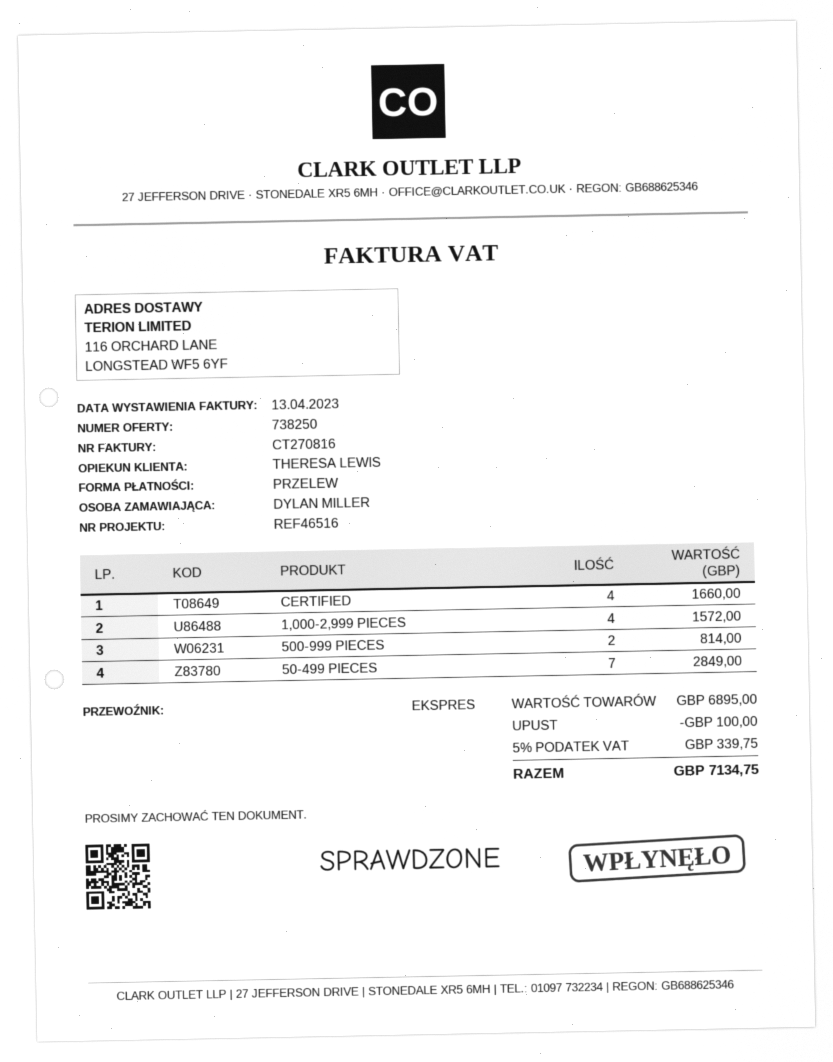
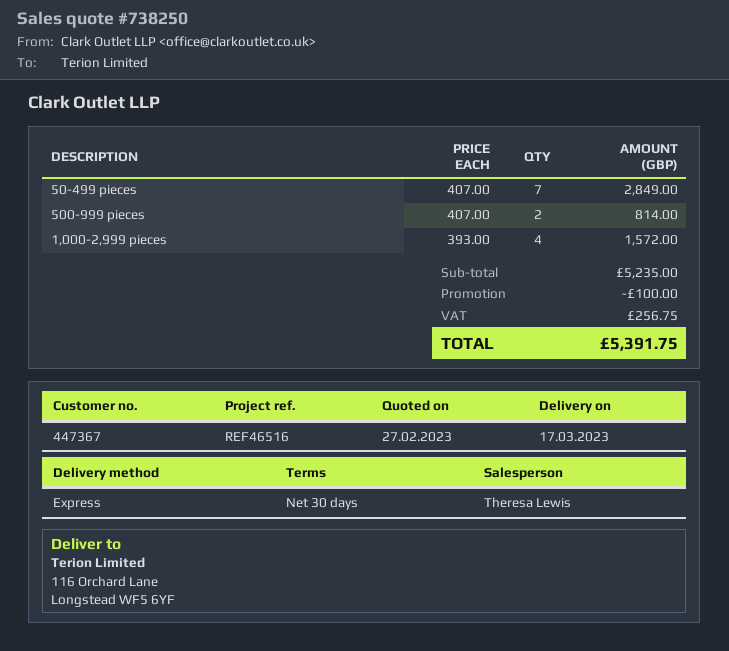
CERTIFIED: 4 for 1660.00 -> none
subtotal: 6895.00 -> 5235.00
tax: 339.75 -> 256.75
total: 7134.75 -> 5391.75

